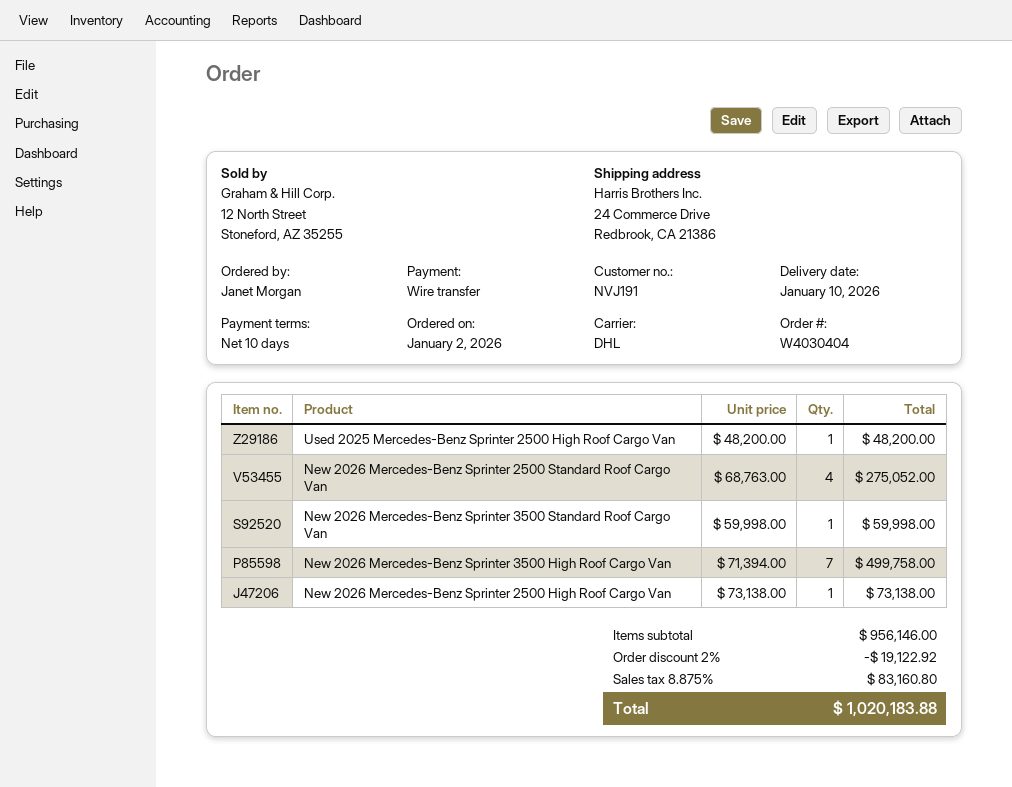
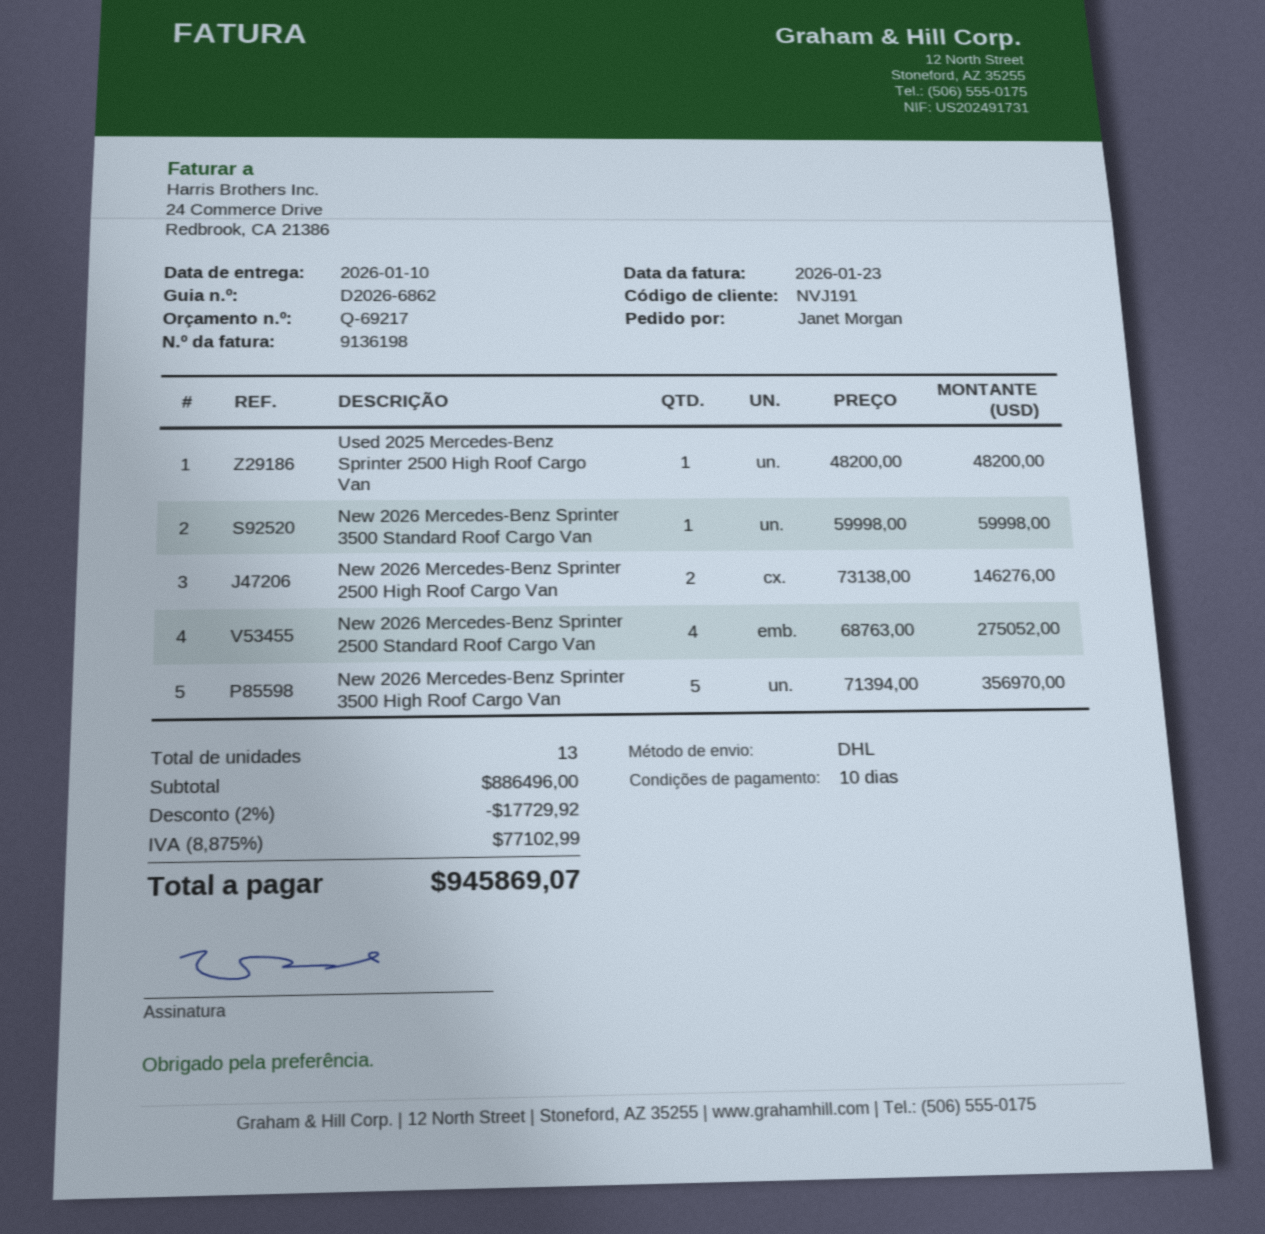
New 2026 Mercedes-Benz Sprinter 3500 High Roof Cargo Van: 7 x 71394.00 = 499758.00 -> 5 x 71394.00 = 356970.00
New 2026 Mercedes-Benz Sprinter 2500 High Roof Cargo Van: 1 x 73138.00 = 73138.00 -> 2 x 73138.00 = 146276.00
subtotal: 956146.00 -> 886496.00
discount: 2% = 19122.92 -> 2% = 17729.92
tax: 8.875% = 83160.80 -> 8.875% = 77102.99
total: 1020183.88 -> 945869.07

